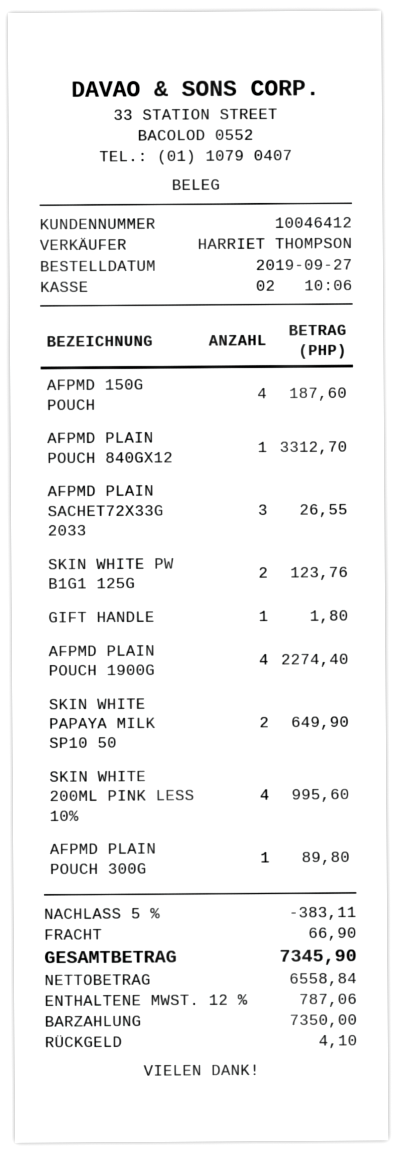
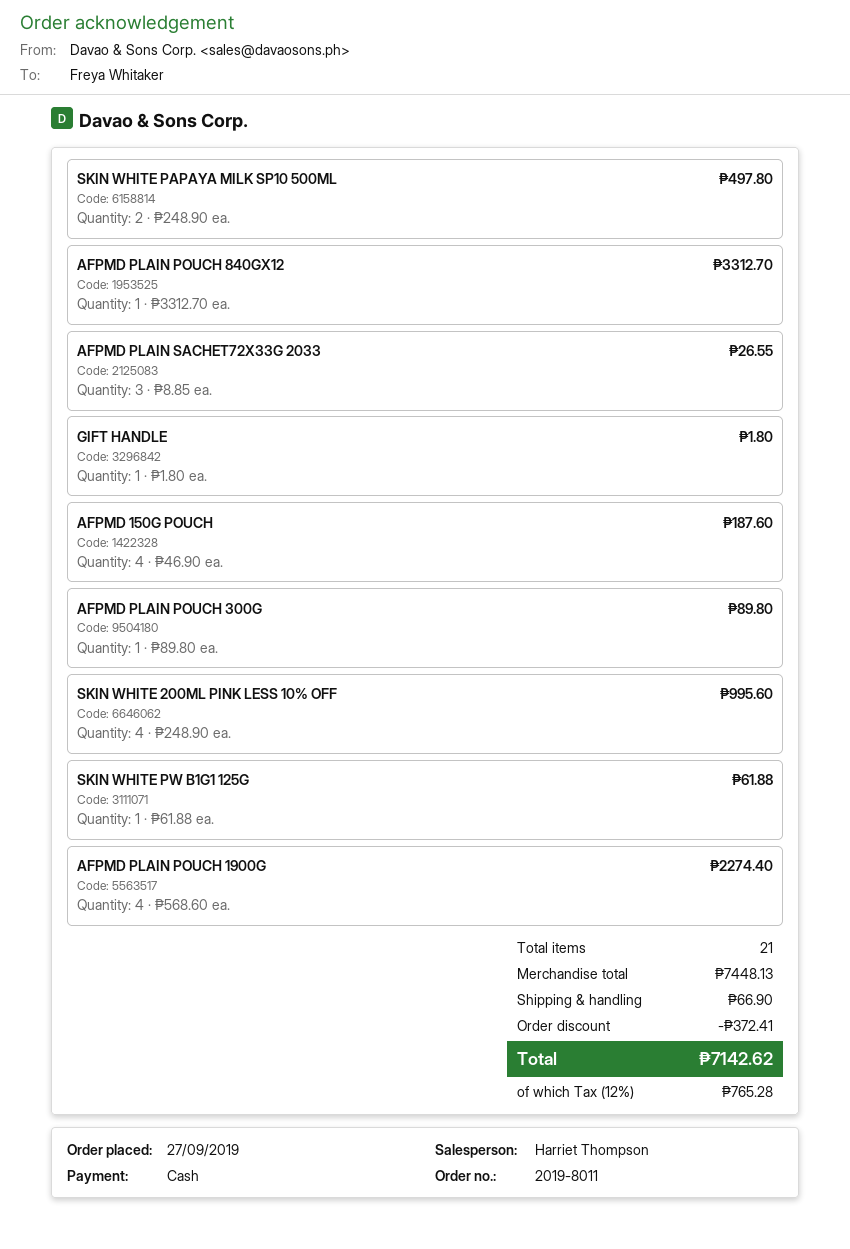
SKIN WHITE PW B1G1 125G: 2 for 123.76 -> 1 for 61.88
SKIN WHITE PAPAYA MILK SP10 50: 2 for 649.90 -> 2 for 497.80
discount: 383.11 -> 372.41
tax: 12% = 787.06 -> 12% = 765.28
total: 7345.90 -> 7142.62

